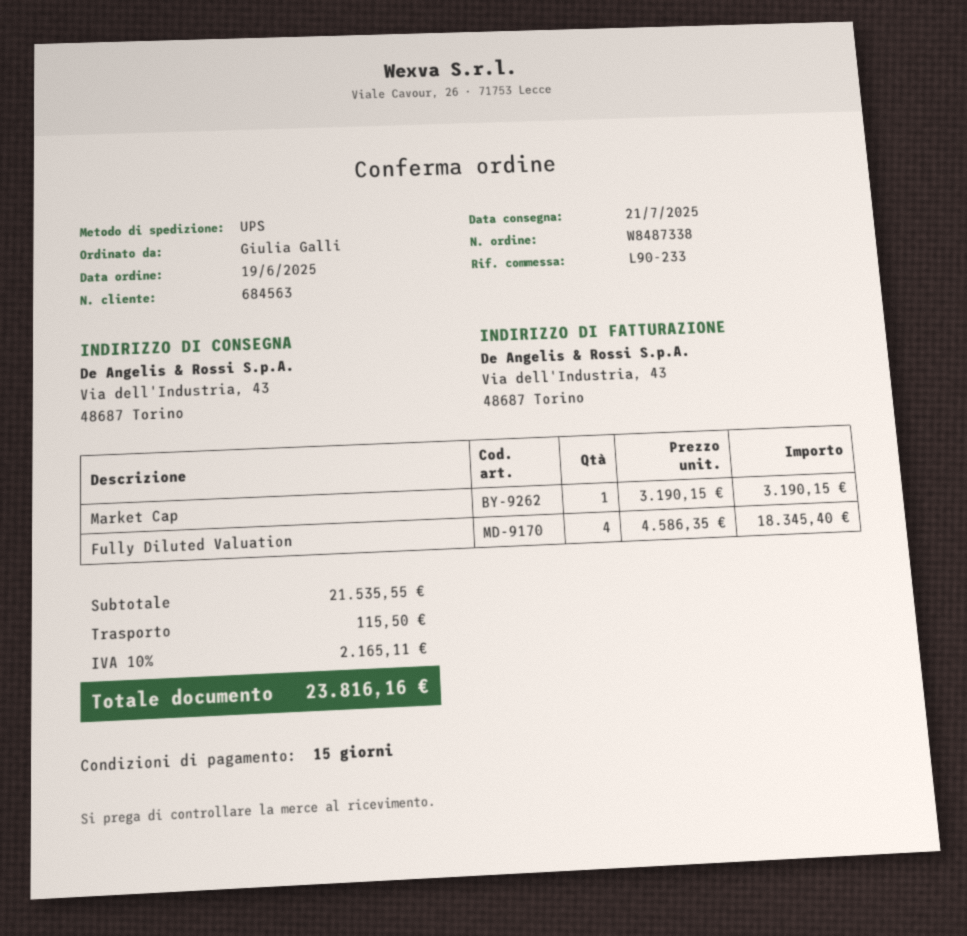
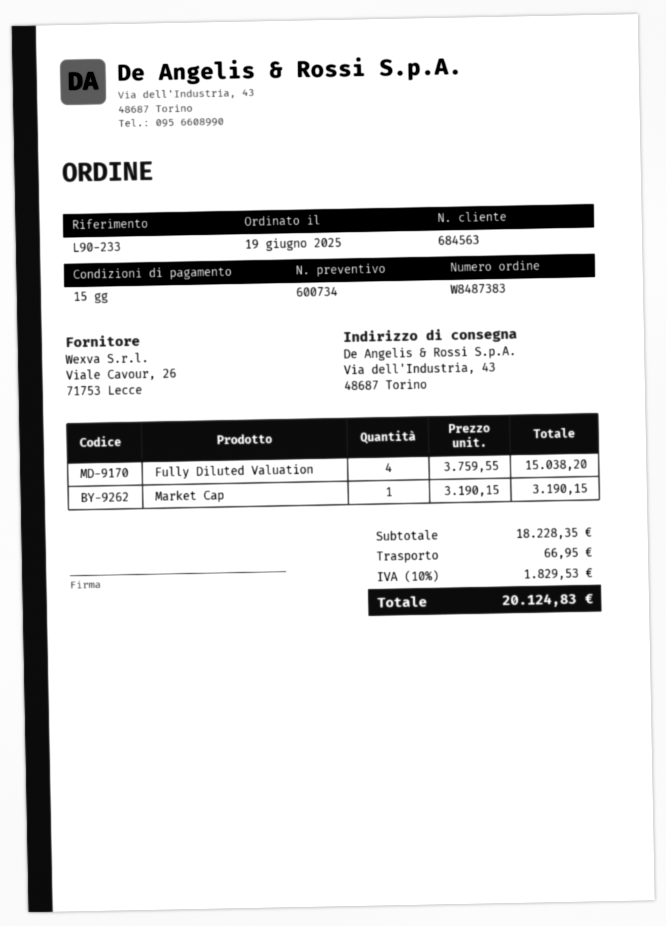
order number: W8487338 -> W8487383
Fully Diluted Valuation: 4 x 4586.35 = 18345.40 -> 4 x 3759.55 = 15038.20
subtotal: 21535.55 -> 18228.35
shipping: 115.50 -> 66.95
tax: 10% = 2165.11 -> 10% = 1829.53
total: 23816.16 -> 20124.83

